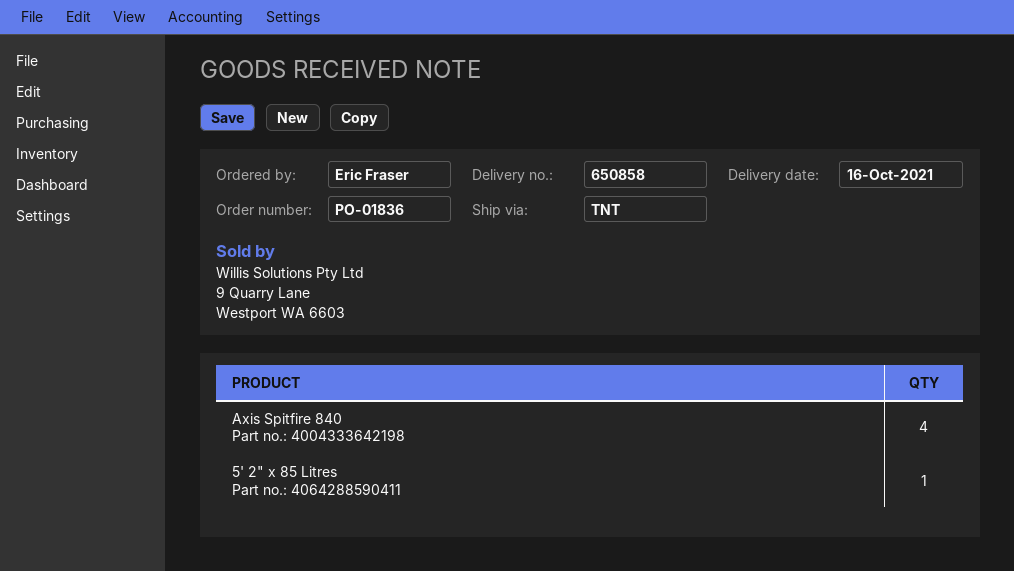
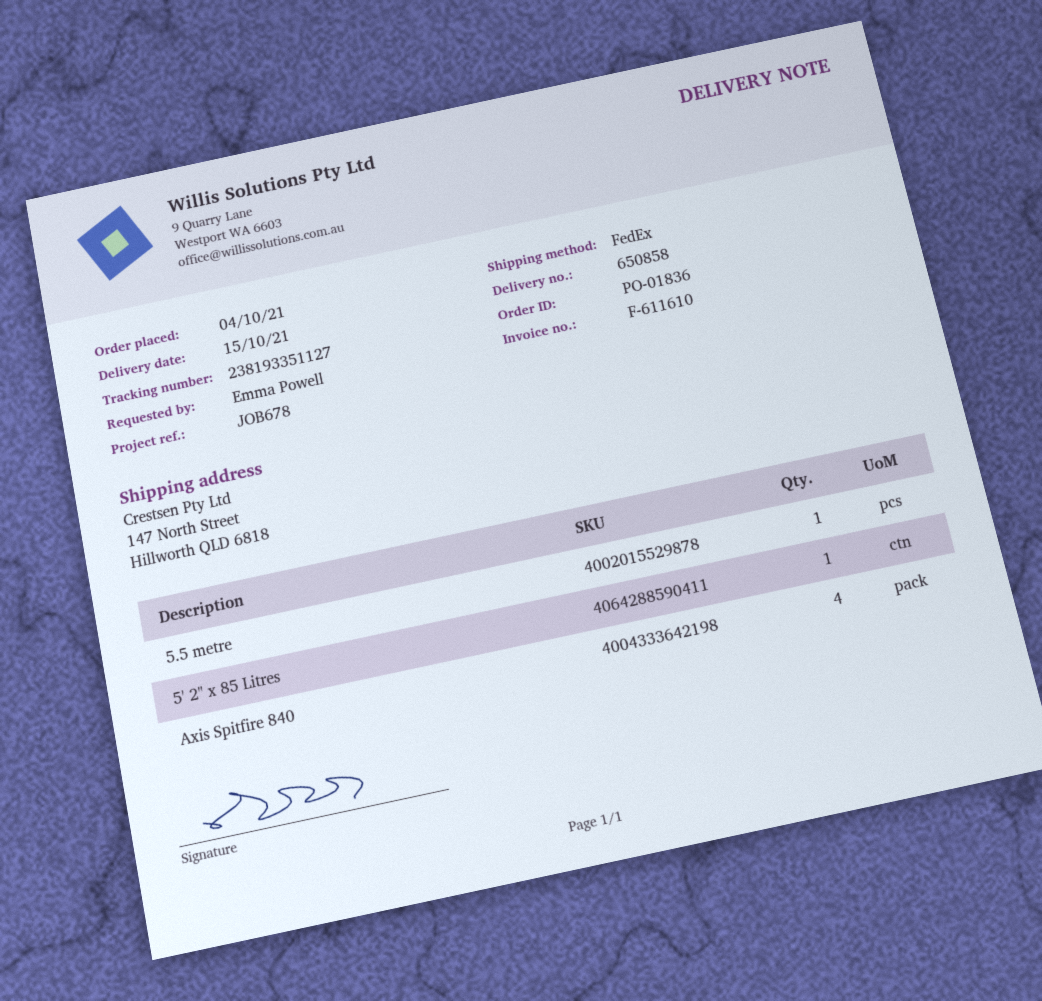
delivery date: 2021-10-16 -> 2021-10-15
ordered by: Eric Fraser -> Emma Powell
shipping method: TNT -> FedEx
5.5 metre: none -> 1

